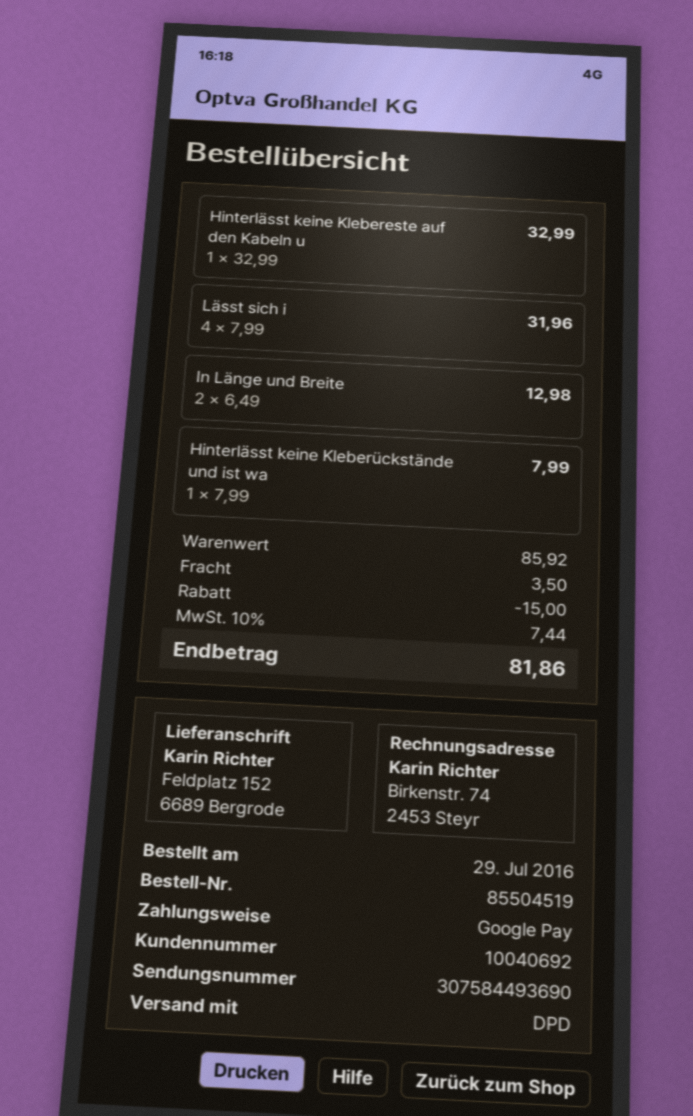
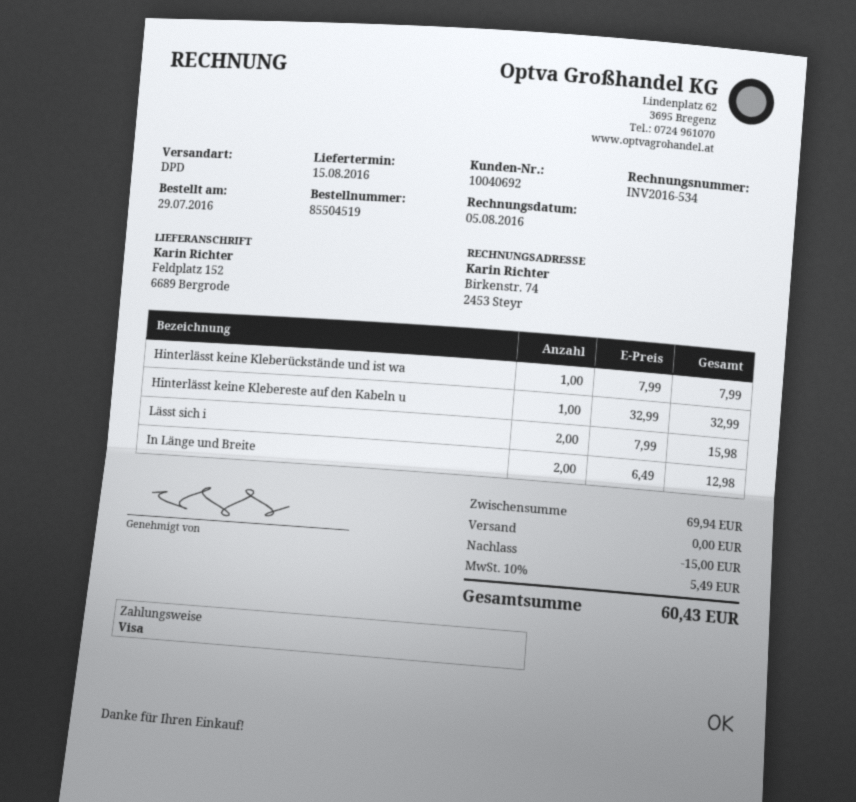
payment method: Google Pay -> Visa
Lässt sich i: 4 x 7.99 = 31.96 -> 2 x 7.99 = 15.98
subtotal: 85.92 -> 69.94
shipping: 3.50 -> 0.00
tax: 10% = 7.44 -> 10% = 5.49
total: 81.86 -> 60.43

